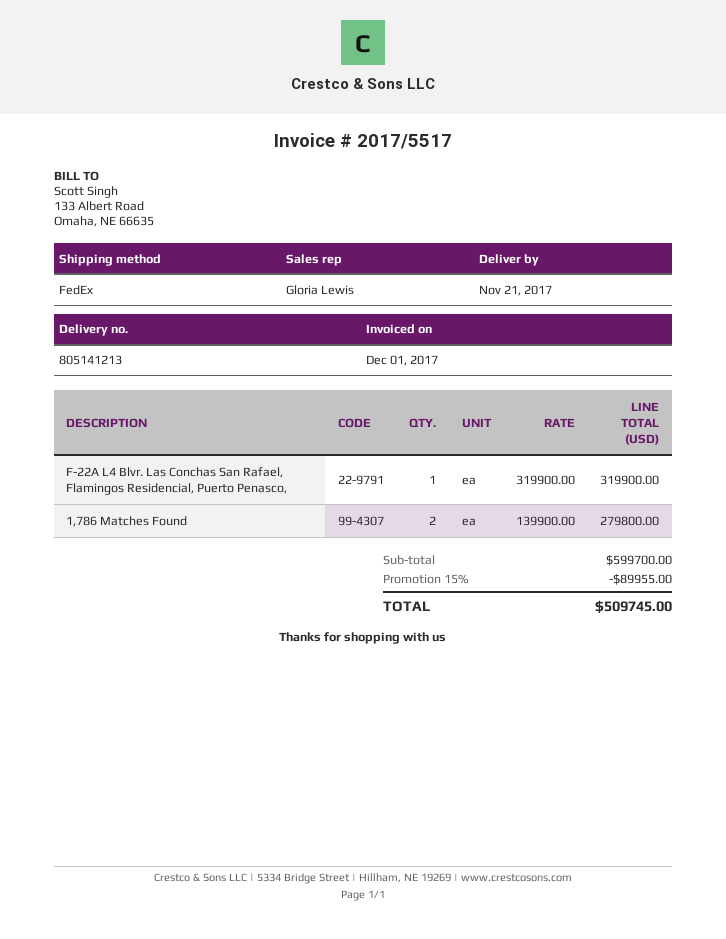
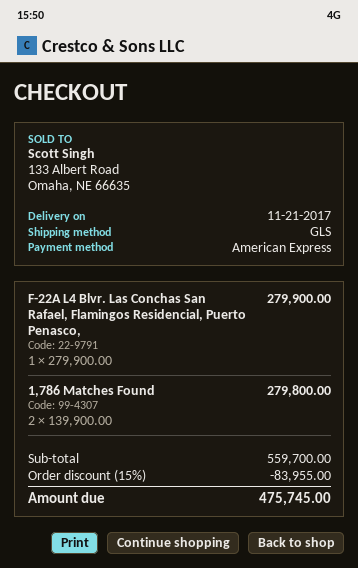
shipping method: FedEx -> GLS
F-22A L4 Blvr. Las Conchas San Rafael, Flamingos Residencial, Puerto Penasco,: 1 x 319900.00 = 319900.00 -> 1 x 279900.00 = 279900.00
subtotal: 599700.00 -> 559700.00
discount: 15% = 89955.00 -> 15% = 83955.00
total: 509745.00 -> 475745.00

